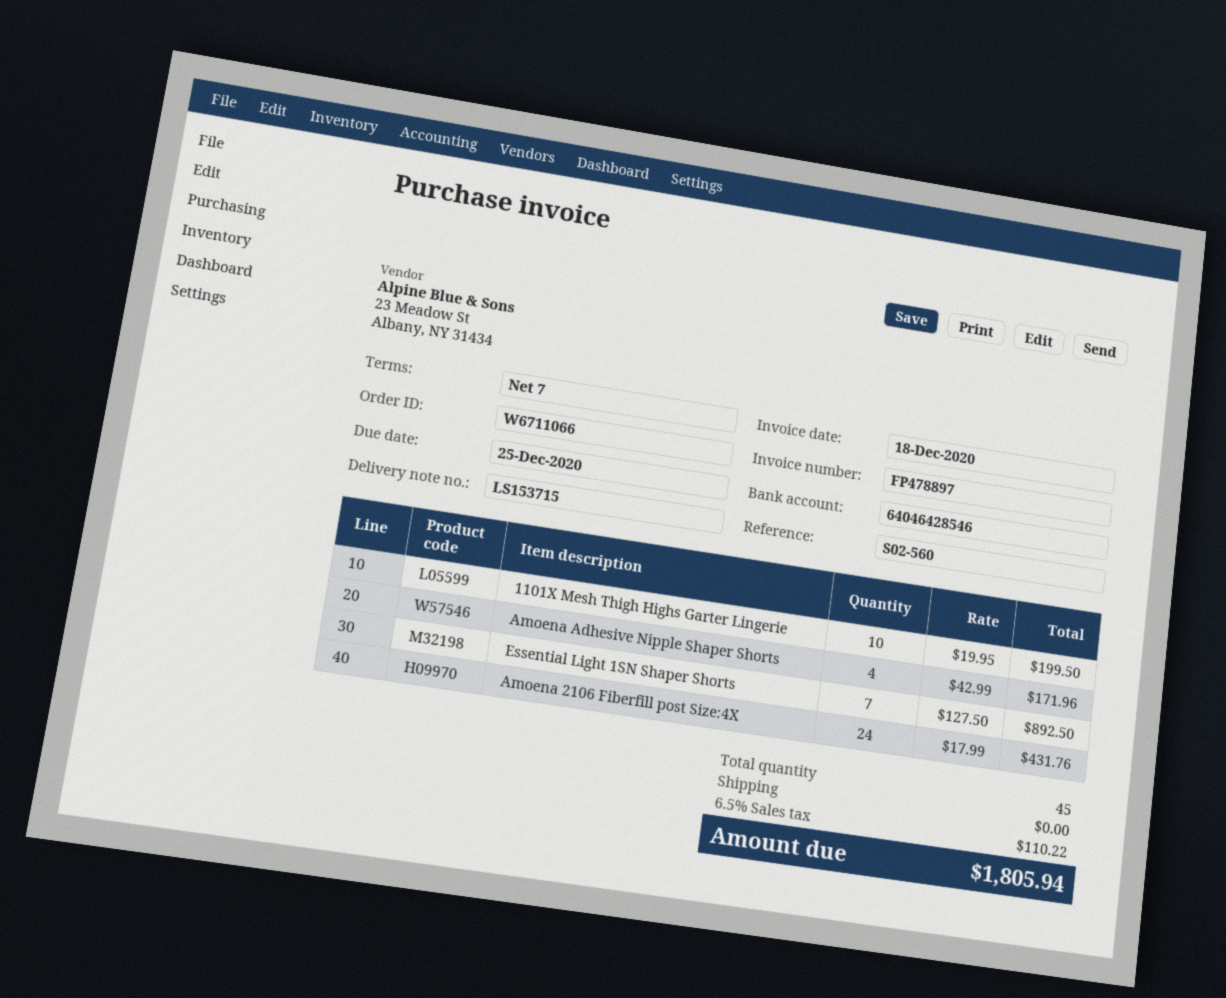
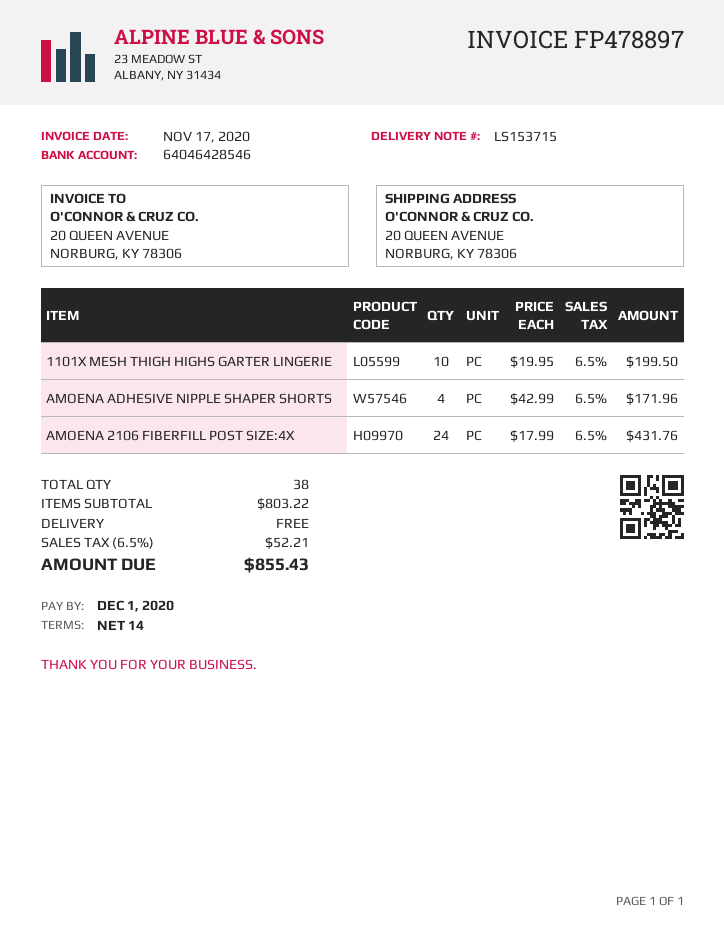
invoice date: 2020-12-18 -> 2020-11-17
payment terms: 7 days -> 14 days
due date: 2020-12-25 -> 2020-12-01
Essential Light 1SN Shaper Shorts: 7 x 127.50 = 892.50 -> none
total quantity: 45 -> 38
tax: 6.5% = 110.22 -> 6.5% = 52.21
total: 1805.94 -> 855.43

